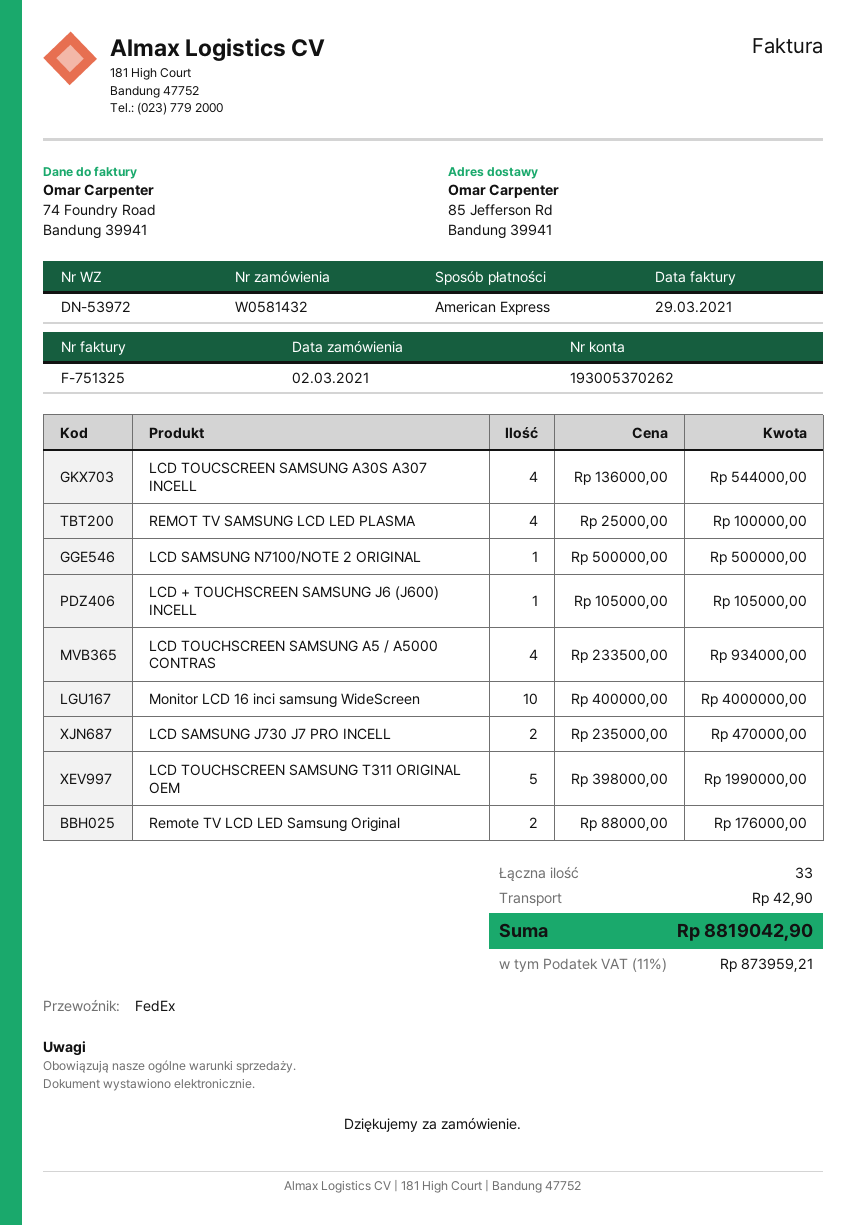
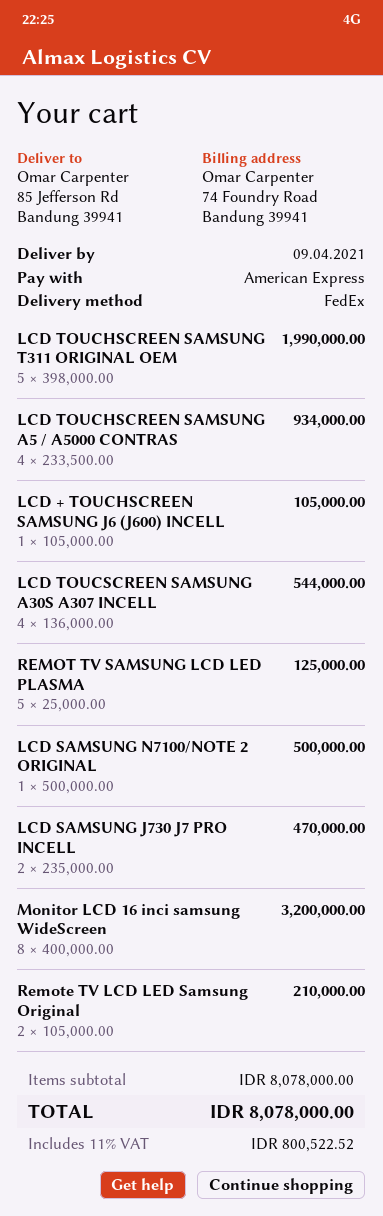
REMOT TV SAMSUNG LCD LED PLASMA: 4 x 25000.00 = 100000.00 -> 5 x 25000.00 = 125000.00
Monitor LCD 16 inci samsung WideScreen: 10 x 400000.00 = 4000000.00 -> 8 x 400000.00 = 3200000.00
Remote TV LCD LED Samsung Original: 2 x 88000.00 = 176000.00 -> 2 x 105000.00 = 210000.00
shipping: 42.90 -> none
tax: 11% = 873959.21 -> 11% = 800522.52
total: 8819042.90 -> 8078000.00

